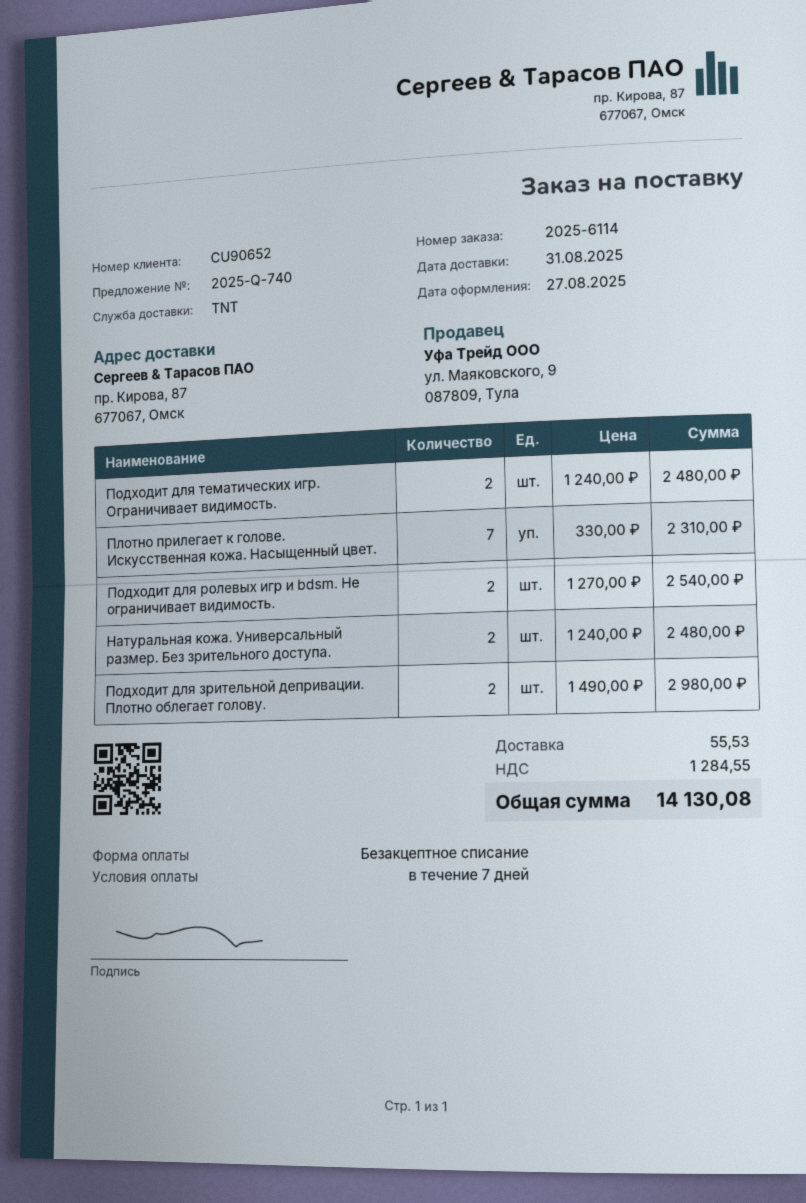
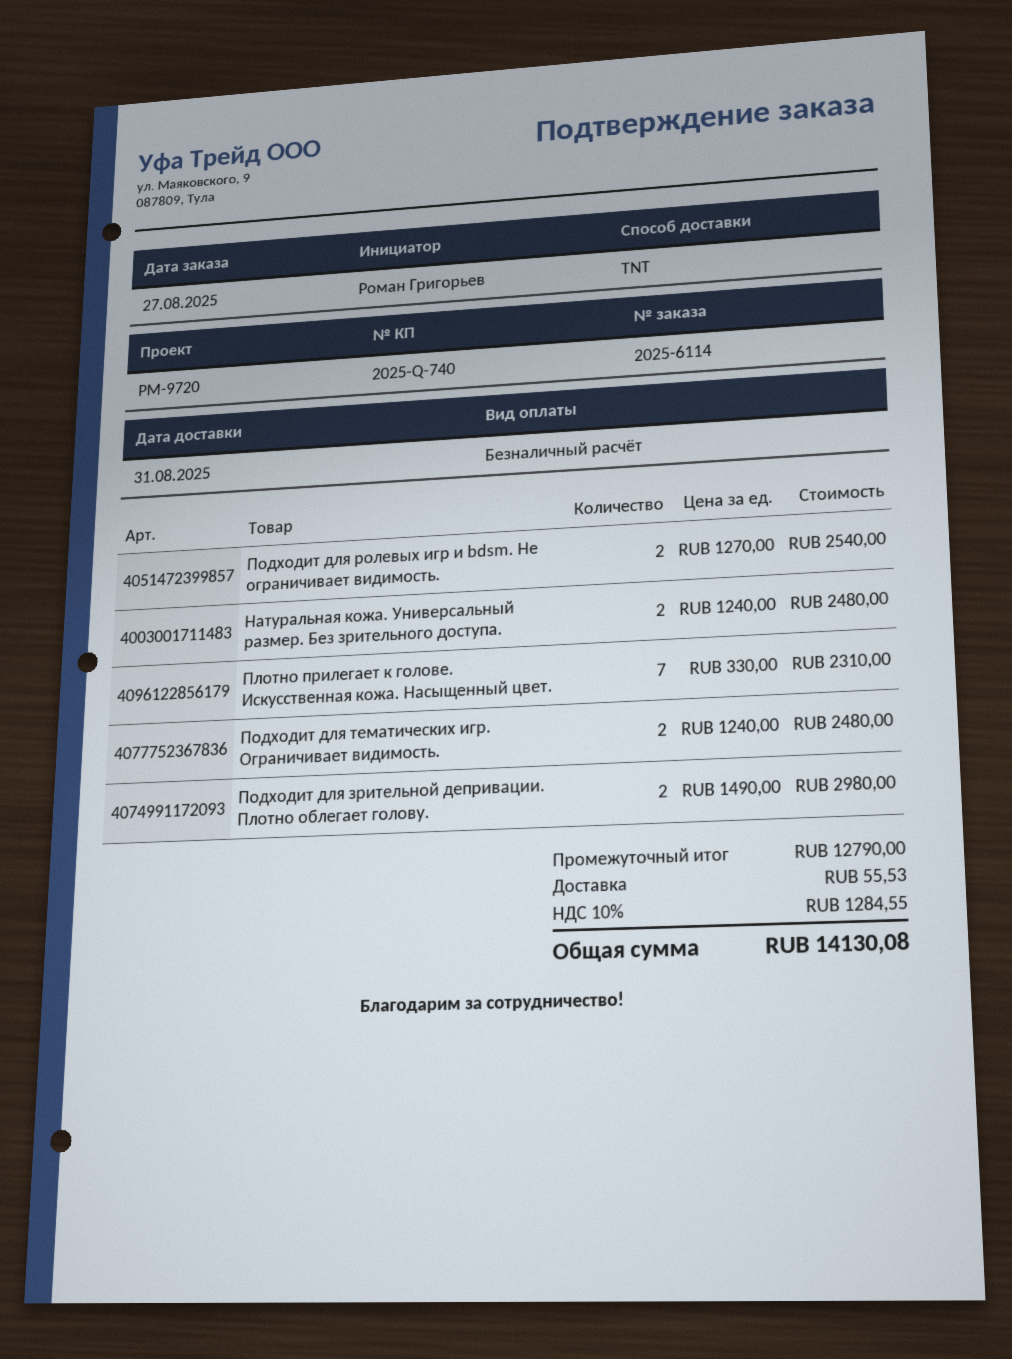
payment method: direct debit -> bank transfer

